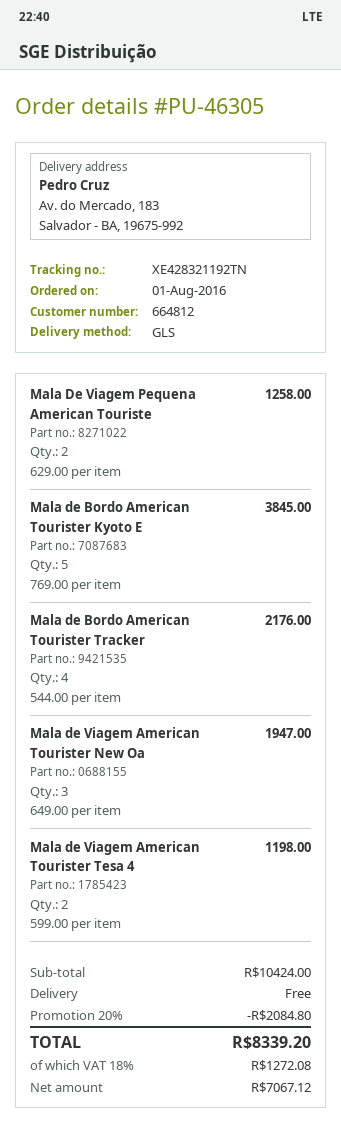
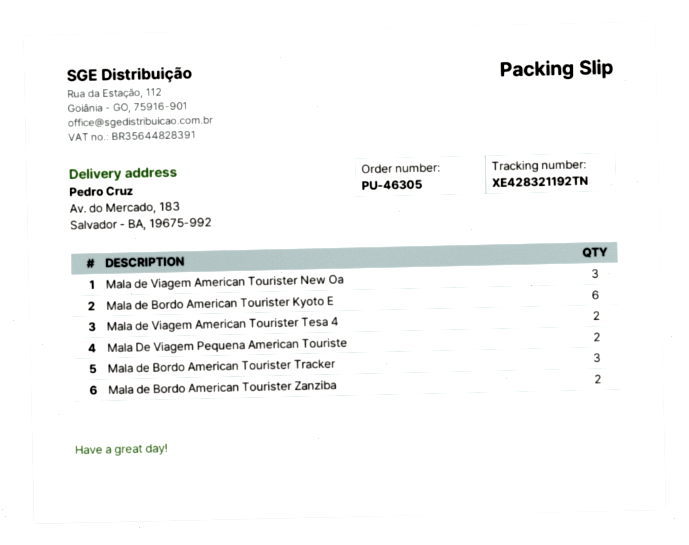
Mala de Bordo American Tourister Kyoto E: 5 -> 6
Mala de Bordo American Tourister Tracker: 4 -> 3
Mala de Bordo American Tourister Zanziba: none -> 2

